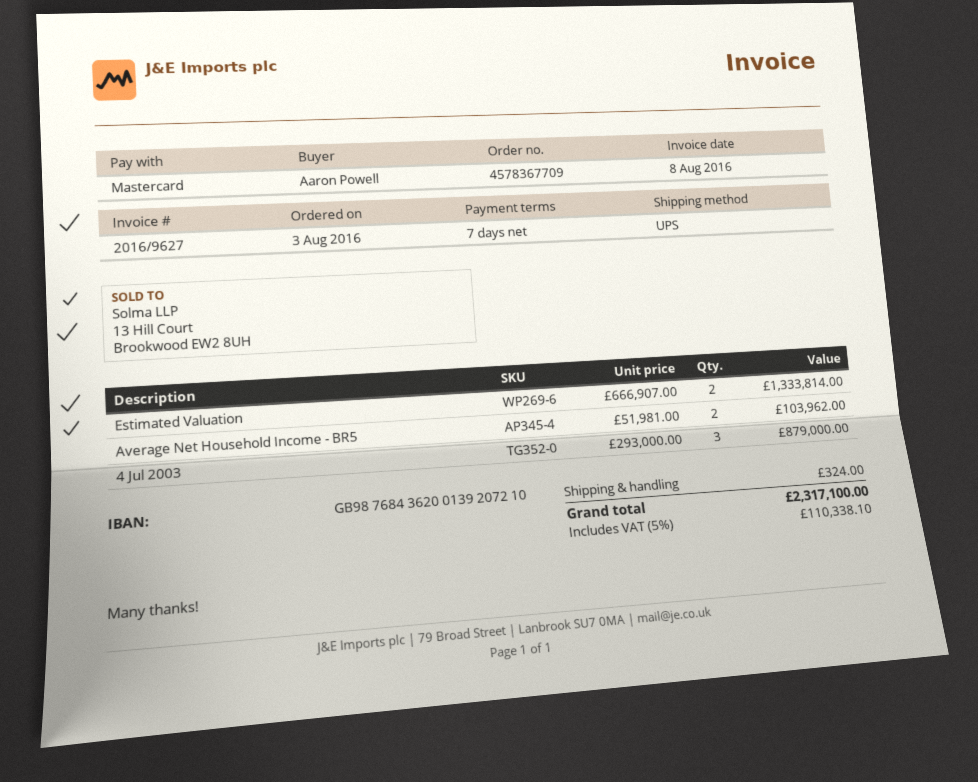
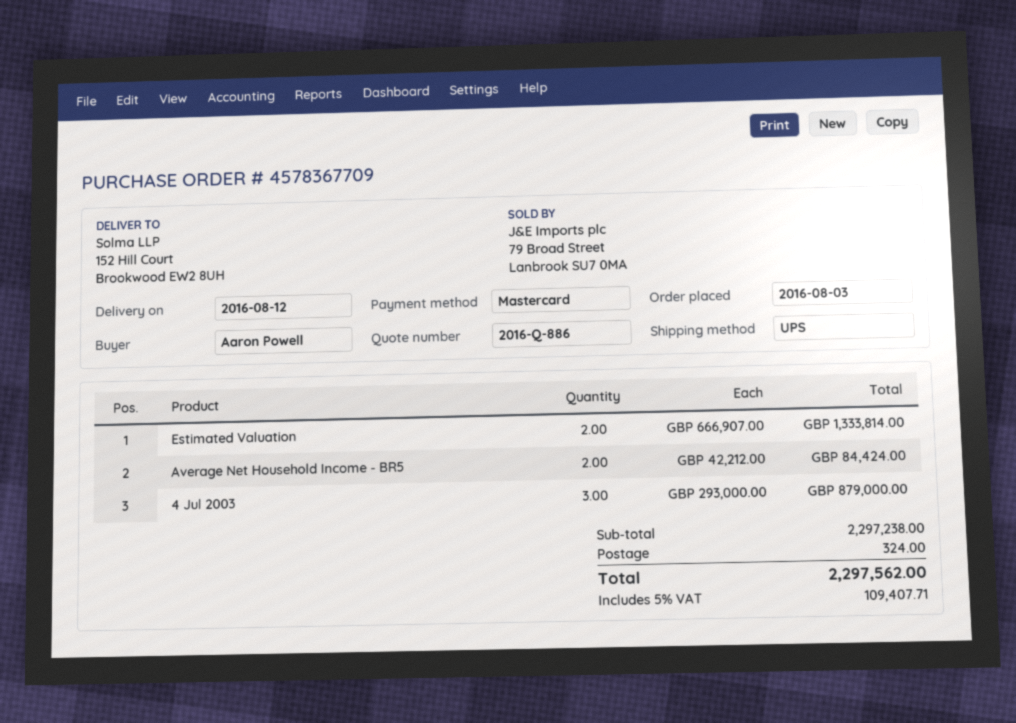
Average Net Household Income - BR5: 2 x 51981.00 = 103962.00 -> 2 x 42212.00 = 84424.00
tax: 5% = 110338.10 -> 5% = 109407.71
total: 2317100.00 -> 2297562.00

